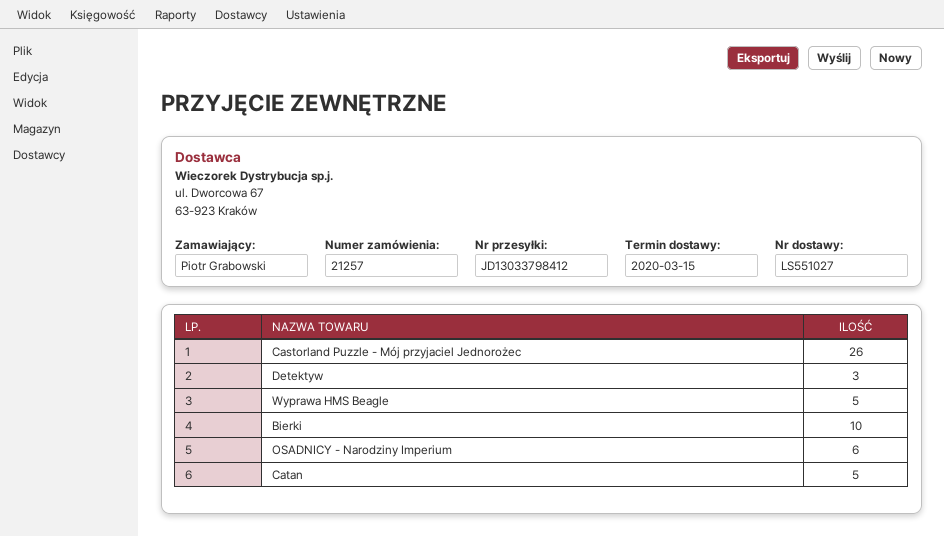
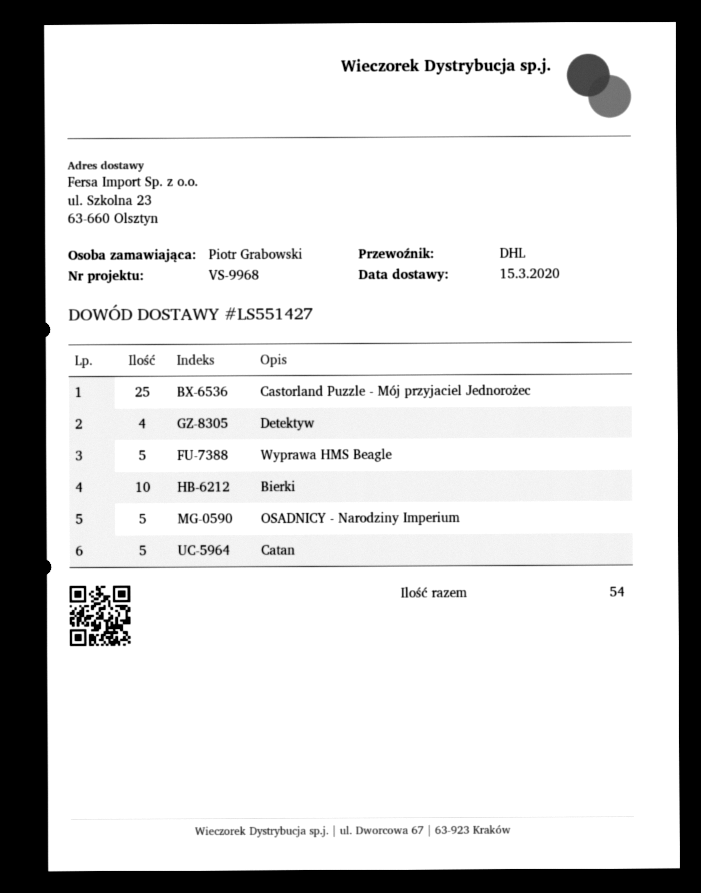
delivery note number: LS551027 -> LS551427
Castorland Puzzle - Mój przyjaciel Jednorożec: 26 -> 25
Detektyw: 3 -> 4
OSADNICY - Narodziny Imperium: 6 -> 5

